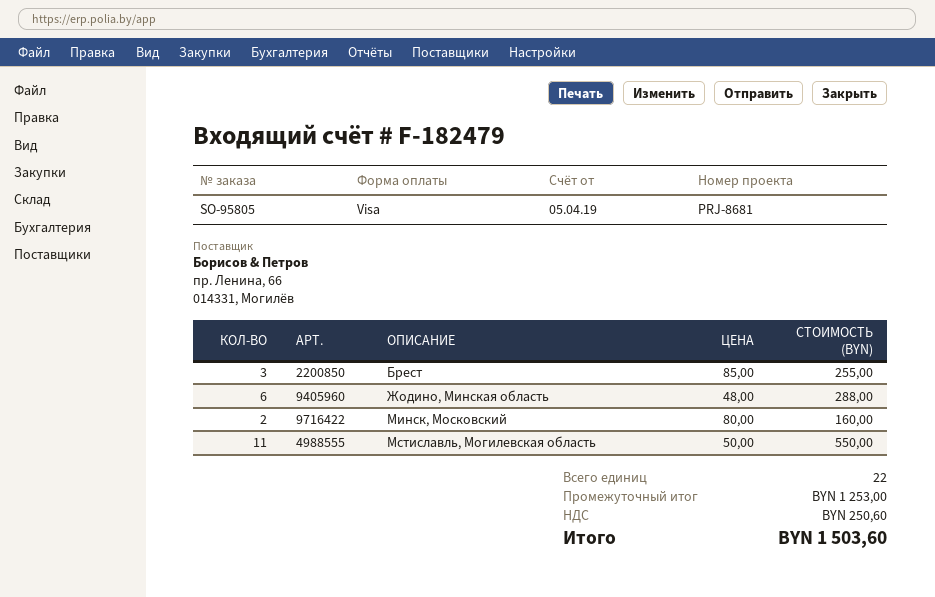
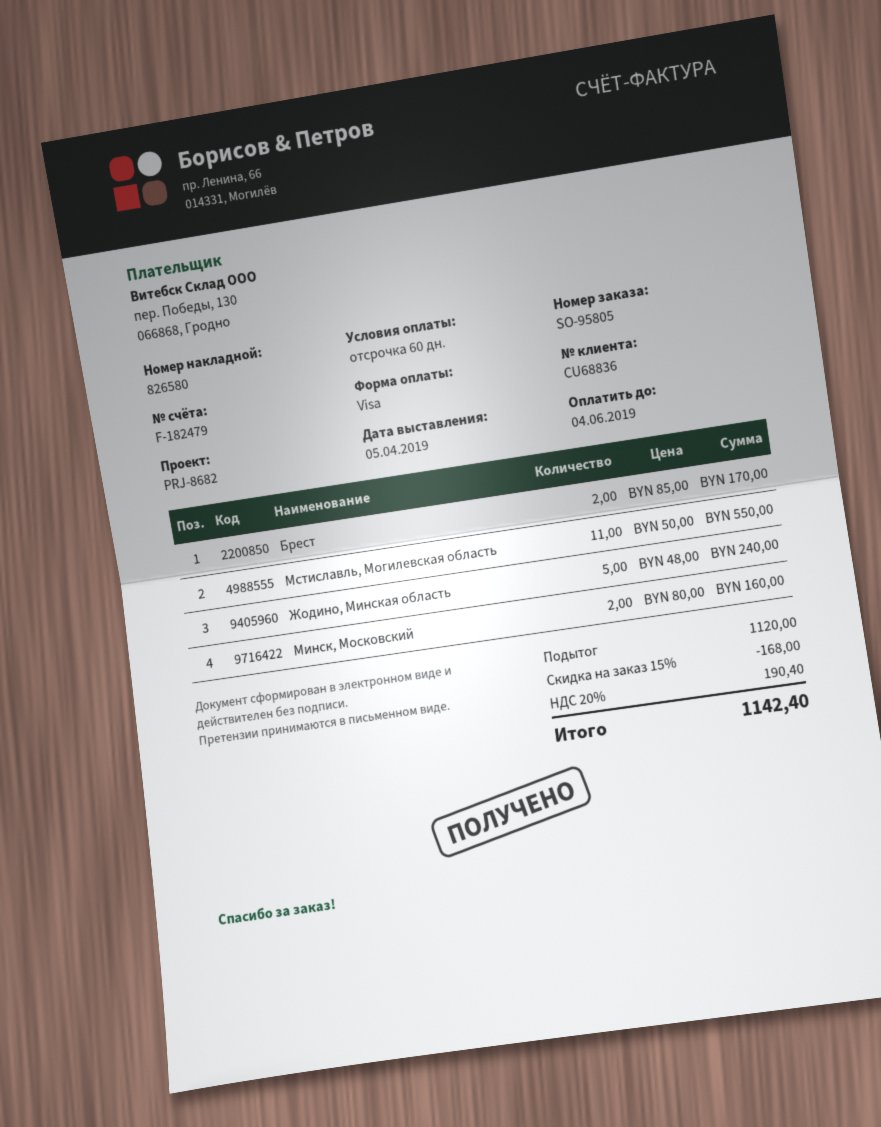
reference: PRJ-8681 -> PRJ-8682
Брест: 3 x 85.00 = 255.00 -> 2 x 85.00 = 170.00
Жодино, Минская область: 6 x 48.00 = 288.00 -> 5 x 48.00 = 240.00
subtotal: 1253.00 -> 1120.00
discount: none -> 15% = 168.00
tax: 250.60 -> 190.40
total: 1503.60 -> 1142.40

